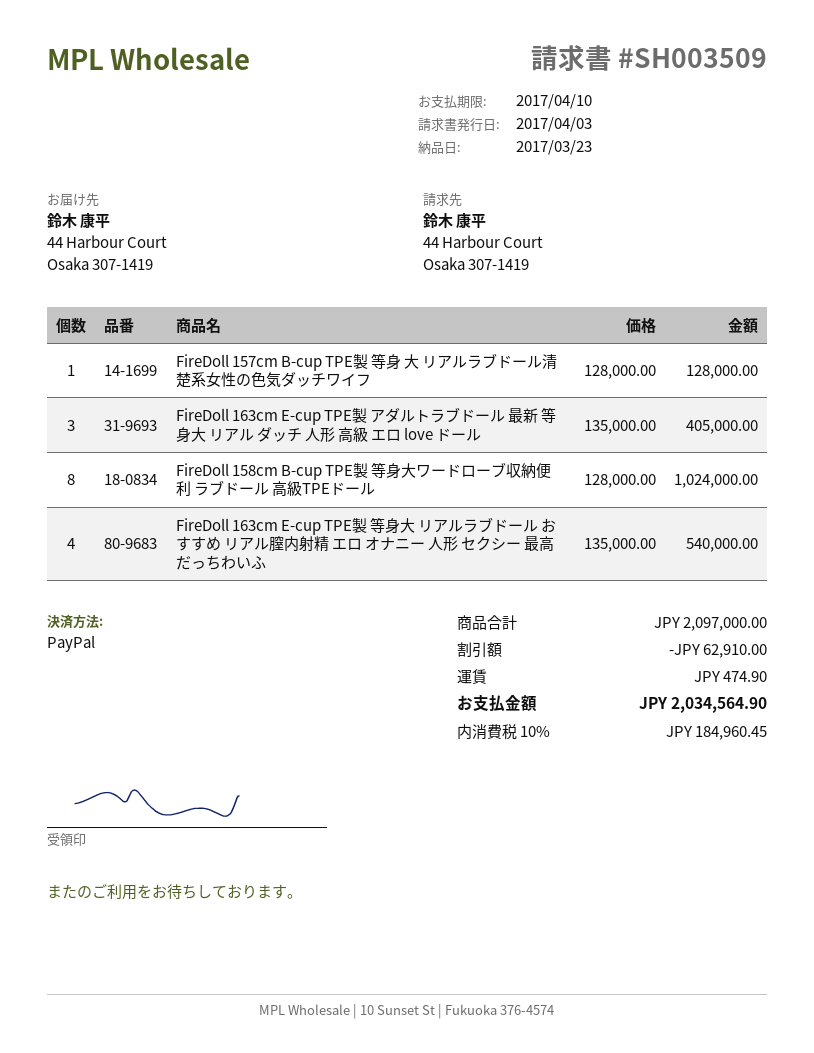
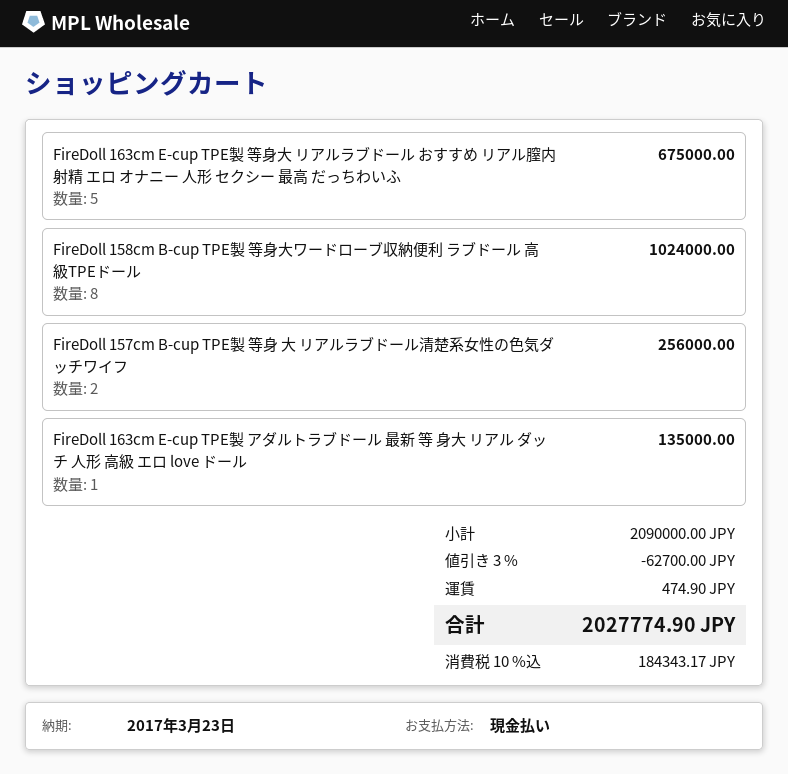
payment method: PayPal -> cash
FireDoll 157cm B-cup TPE製 等身 大 リアルラブドール清楚系女性の色気ダッチワイフ: 1 for 128000.00 -> 2 for 256000.00
FireDoll 163cm E-cup TPE製 アダルトラブドール 最新 等 身大 リアル ダッチ 人形 高級 エロ love ドール: 3 for 405000.00 -> 1 for 135000.00
FireDoll 163cm E-cup TPE製 等身大 リアルラブドール おすすめ リアル膣内射精 エロ オナニー 人形 セクシー 最高 だっちわいふ: 4 for 540000.00 -> 5 for 675000.00
subtotal: 2097000.00 -> 2090000.00
discount: 62910.00 -> 62700.00
tax: 10% = 184960.45 -> 10% = 184343.17
total: 2034564.90 -> 2027774.90

